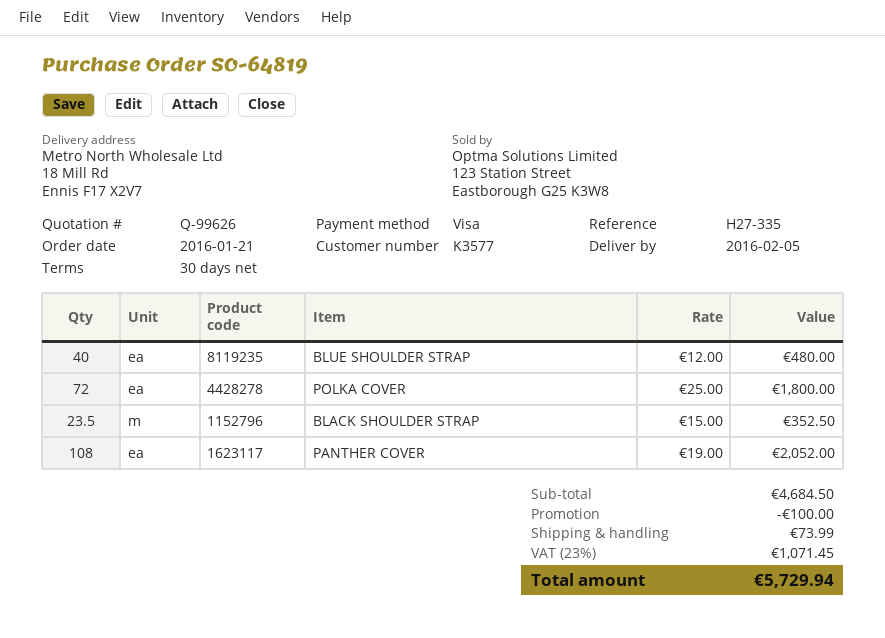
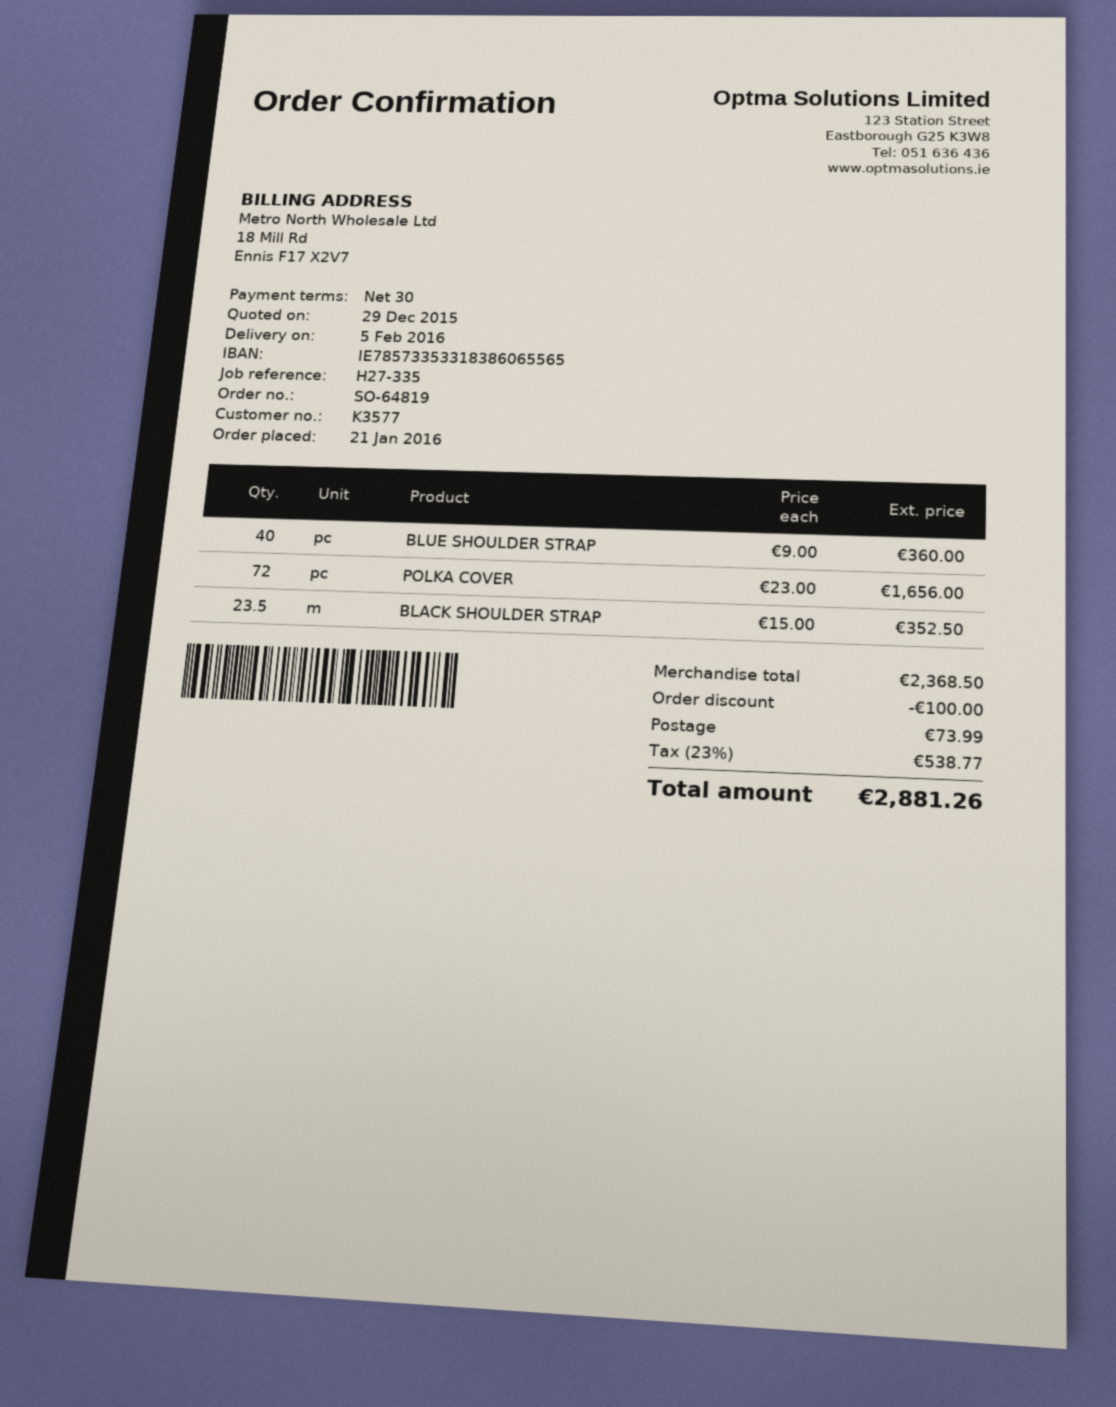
BLUE SHOULDER STRAP: 40 x 12.00 = 480.00 -> 40 x 9.00 = 360.00
POLKA COVER: 72 x 25.00 = 1800.00 -> 72 x 23.00 = 1656.00
PANTHER COVER: 108 x 19.00 = 2052.00 -> none
subtotal: 4684.50 -> 2368.50
tax: 23% = 1071.45 -> 23% = 538.77
total: 5729.94 -> 2881.26

